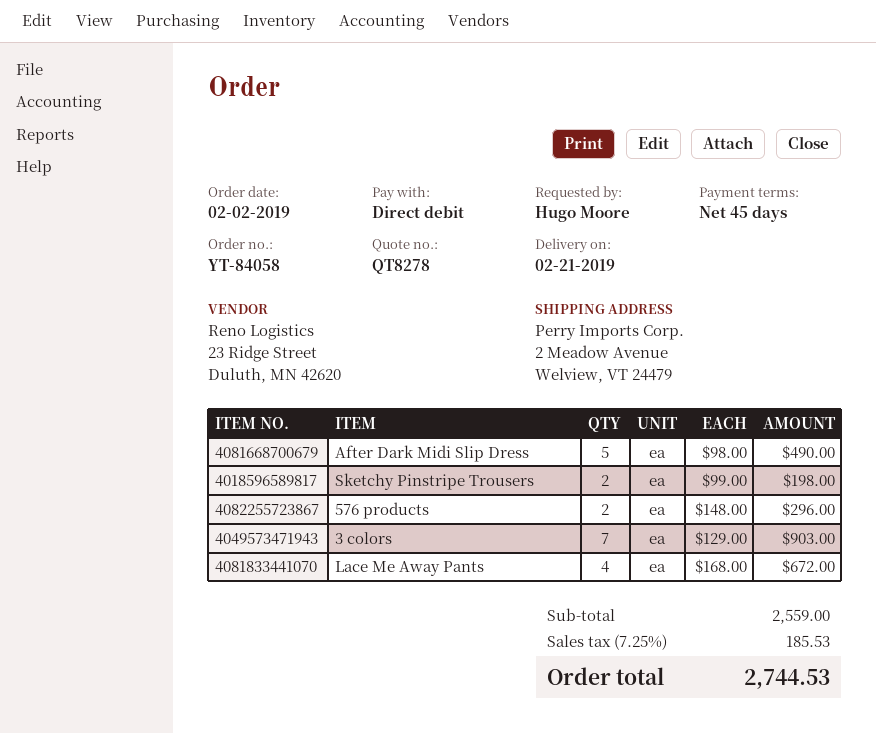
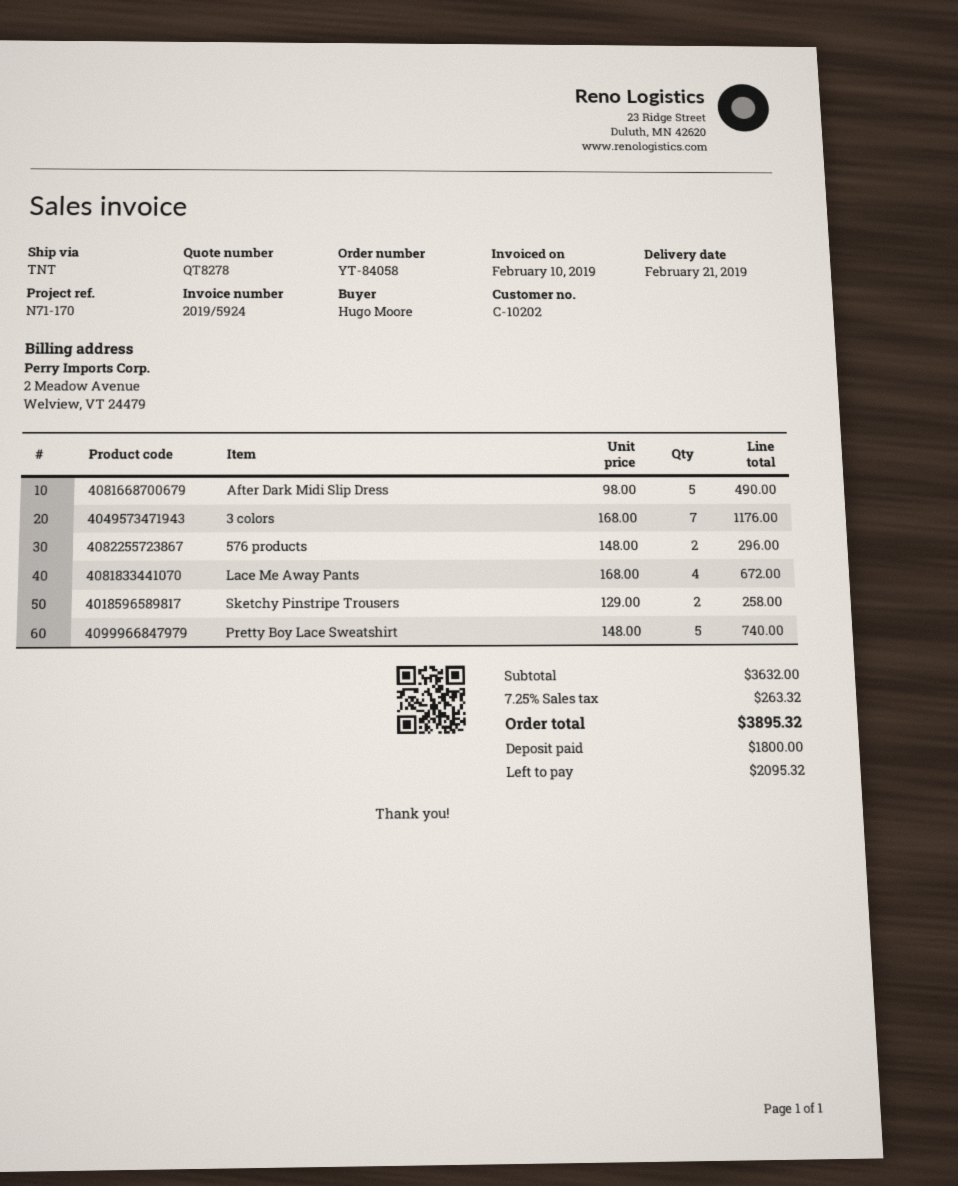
Sketchy Pinstripe Trousers: 2 x 99.00 = 198.00 -> 2 x 129.00 = 258.00
3 colors: 7 x 129.00 = 903.00 -> 7 x 168.00 = 1176.00
Pretty Boy Lace Sweatshirt: none -> 5 x 148.00 = 740.00
subtotal: 2559.00 -> 3632.00
tax: 7.25% = 185.53 -> 7.25% = 263.32
total: 2744.53 -> 3895.32

